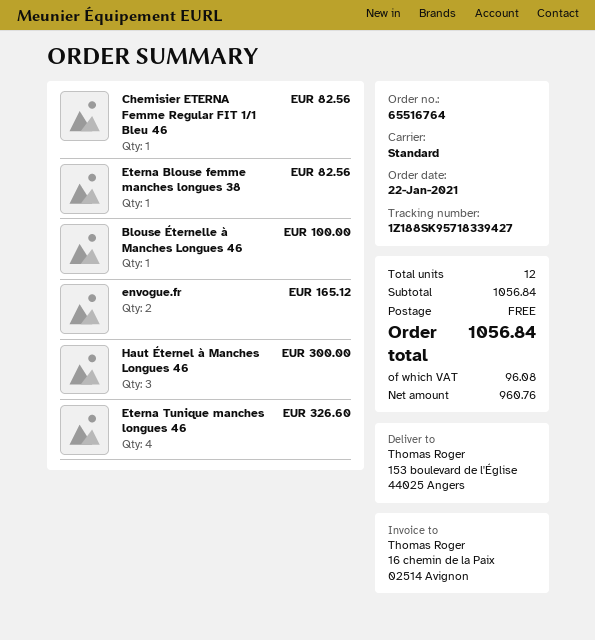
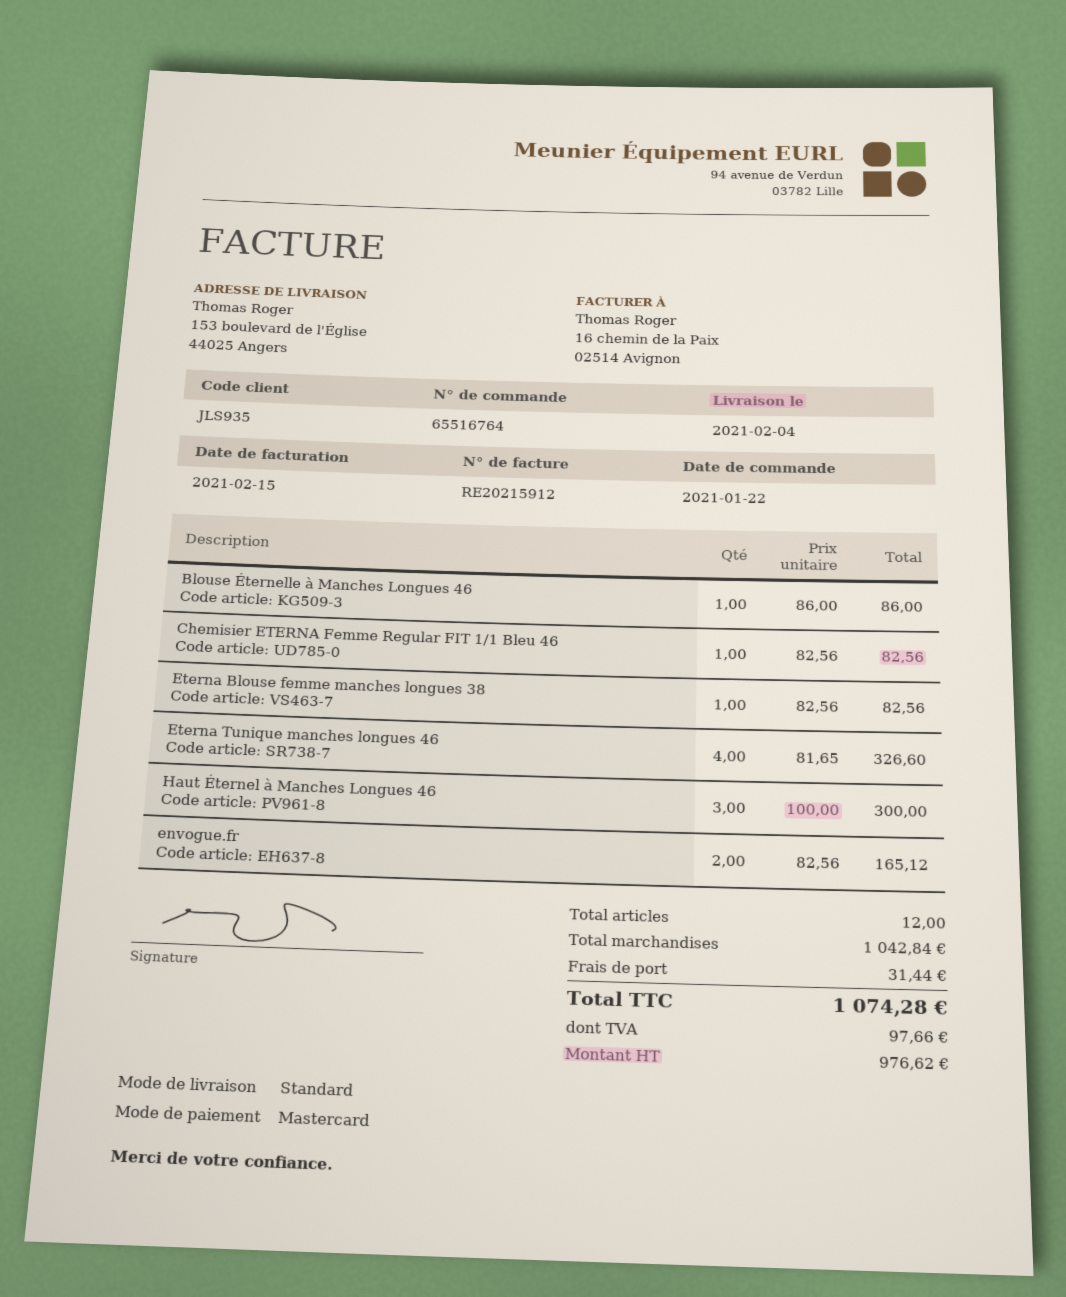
Blouse Éternelle à Manches Longues 46: 1 for 100.00 -> 1 for 86.00
subtotal: 1056.84 -> 1042.84
shipping: 0.00 -> 31.44
net: 960.76 -> 976.62
tax: 96.08 -> 97.66
total: 1056.84 -> 1074.28

